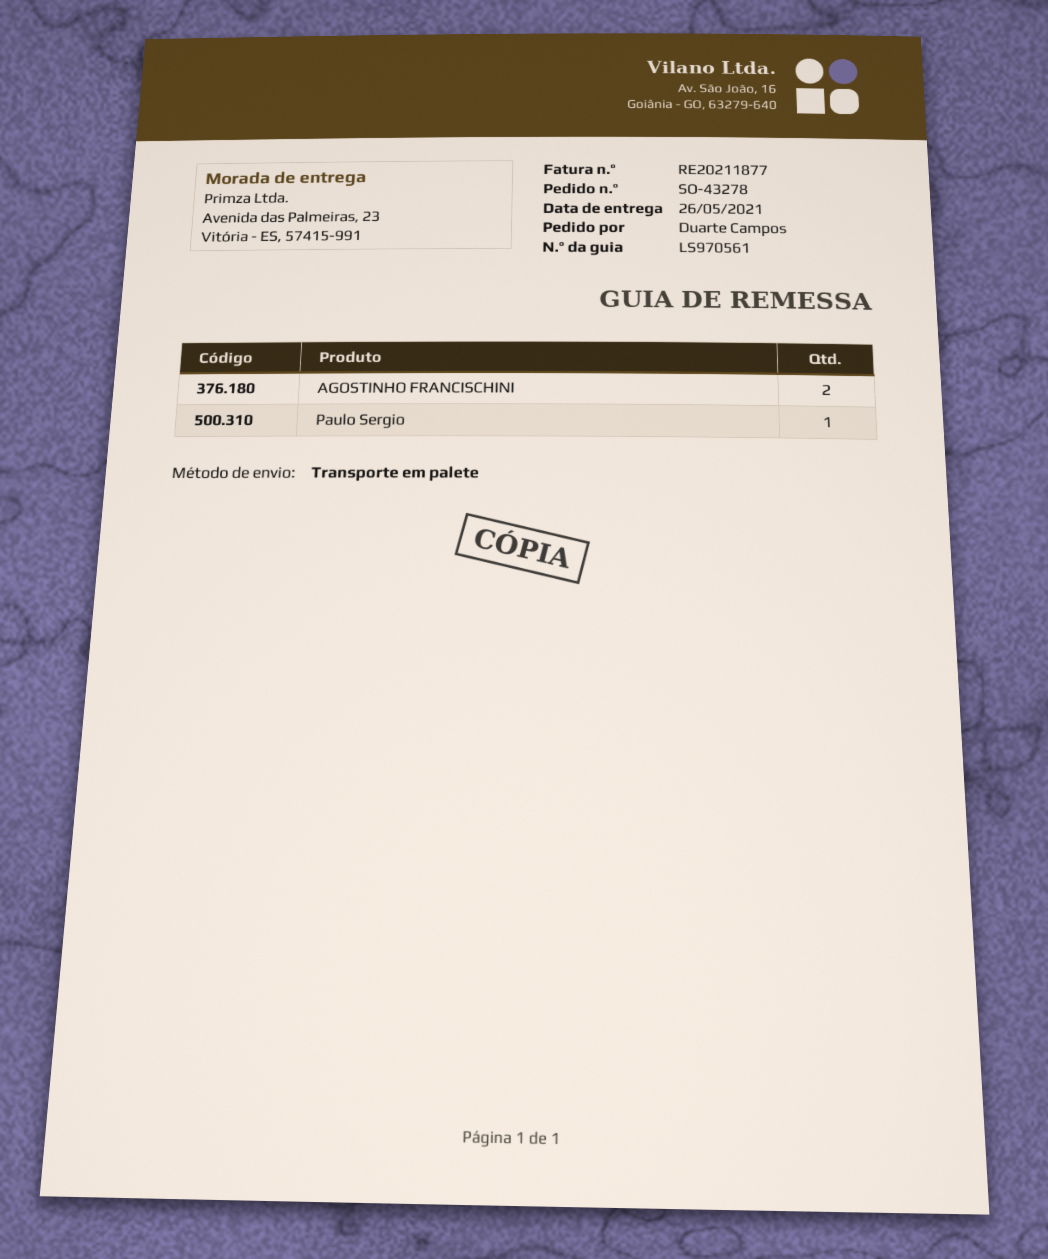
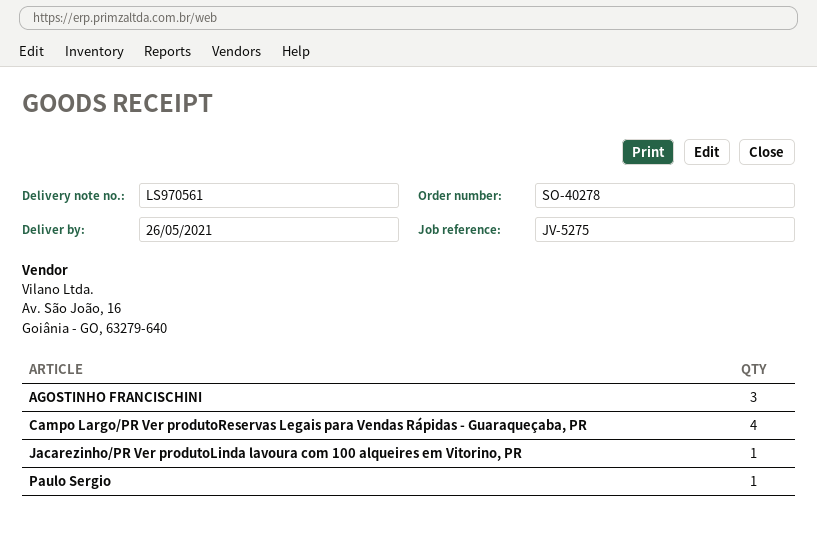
order number: SO-43278 -> SO-40278
AGOSTINHO FRANCISCHINI: 2 -> 3
Campo Largo/PR Ver produtoReservas Legais para Vendas Rápidas - Guaraqueçaba, PR: none -> 4
Jacarezinho/PR Ver produtoLinda lavoura com 100 alqueires em Vitorino, PR: none -> 1

